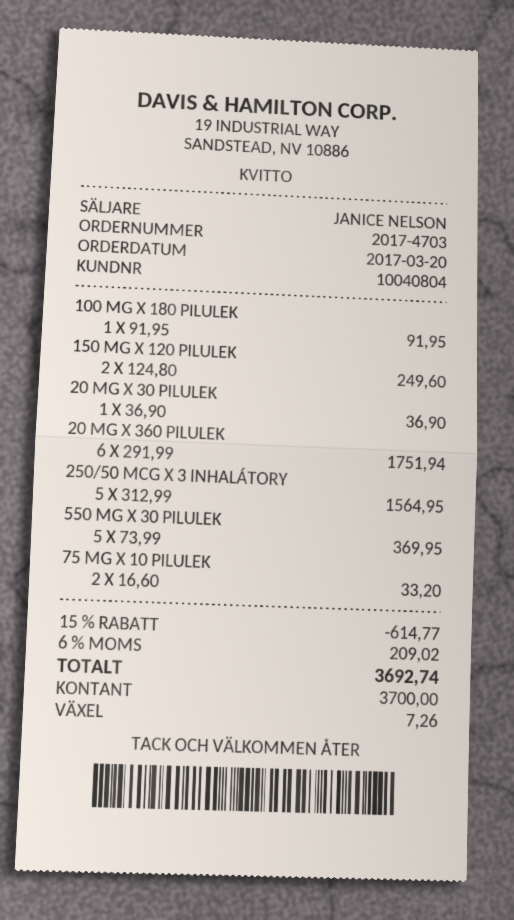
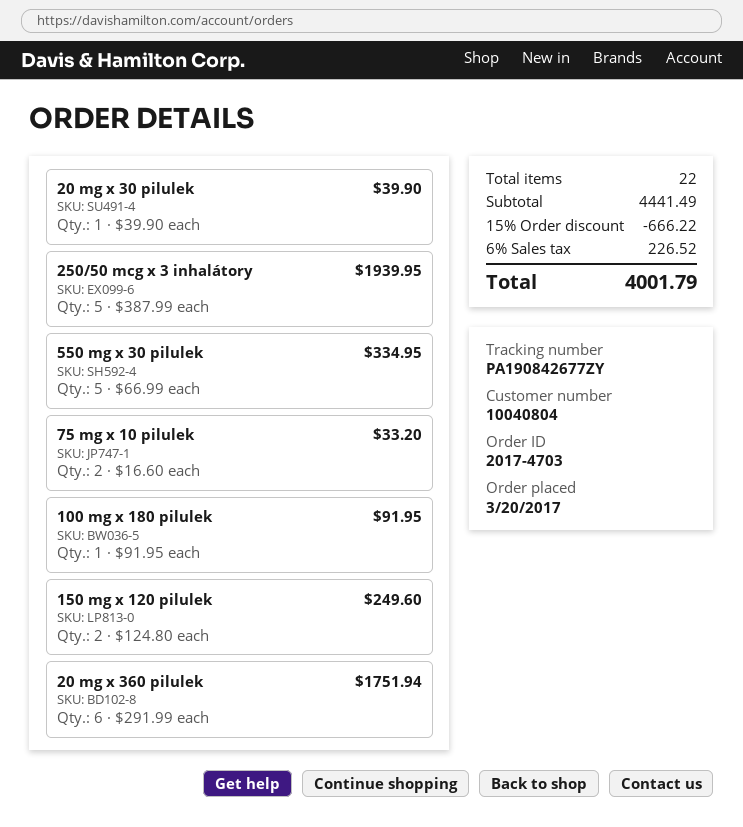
20 MG X 30 PILULEK: 1 x 36.90 = 36.90 -> 1 x 39.90 = 39.90
250/50 MCG X 3 INHALÁTORY: 5 x 312.99 = 1564.95 -> 5 x 387.99 = 1939.95
550 MG X 30 PILULEK: 5 x 73.99 = 369.95 -> 5 x 66.99 = 334.95
discount: 15% = 614.77 -> 15% = 666.22
tax: 6% = 209.02 -> 6% = 226.52
total: 3692.74 -> 4001.79

